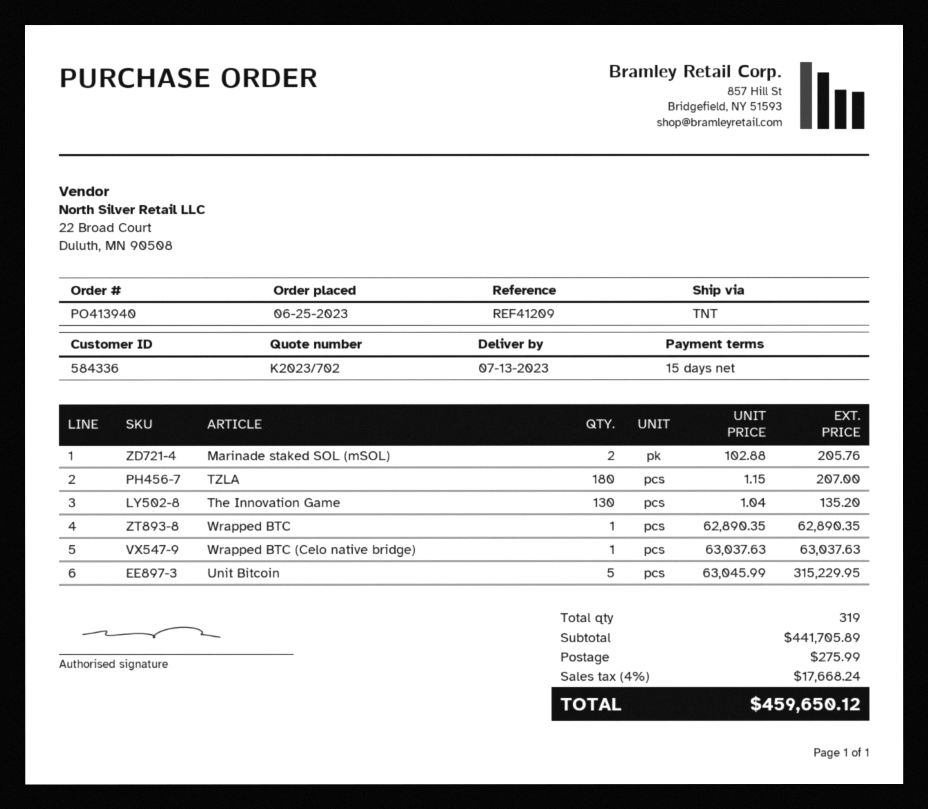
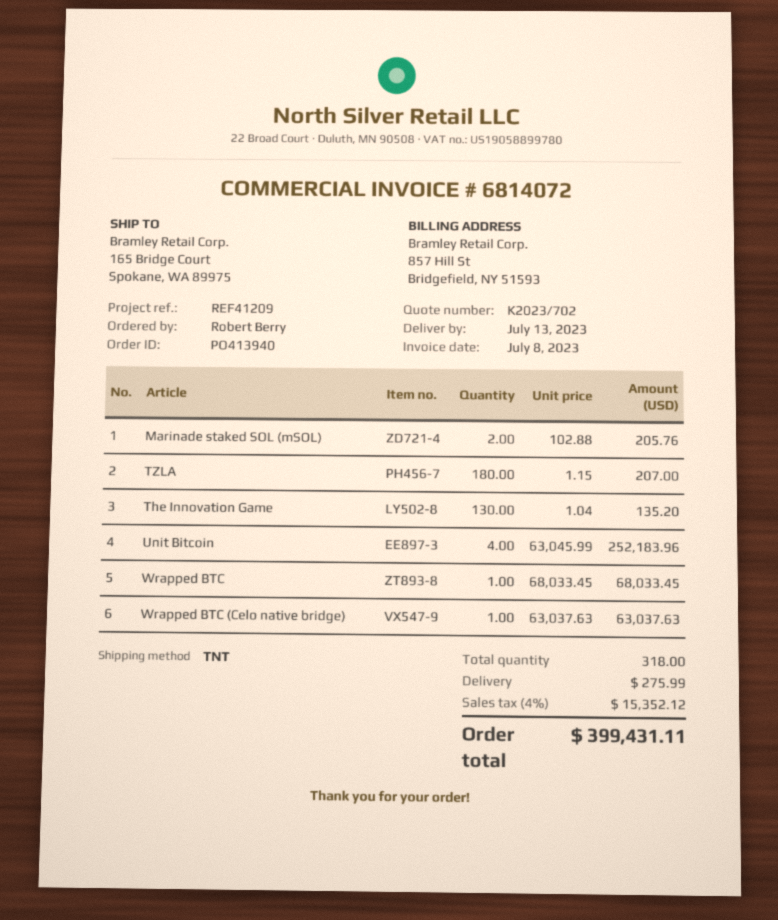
Wrapped BTC: 1 x 62890.35 = 62890.35 -> 1 x 68033.45 = 68033.45
Unit Bitcoin: 5 x 63045.99 = 315229.95 -> 4 x 63045.99 = 252183.96
total quantity: 319 -> 318
tax: 4% = 17668.24 -> 4% = 15352.12
total: 459650.12 -> 399431.11

